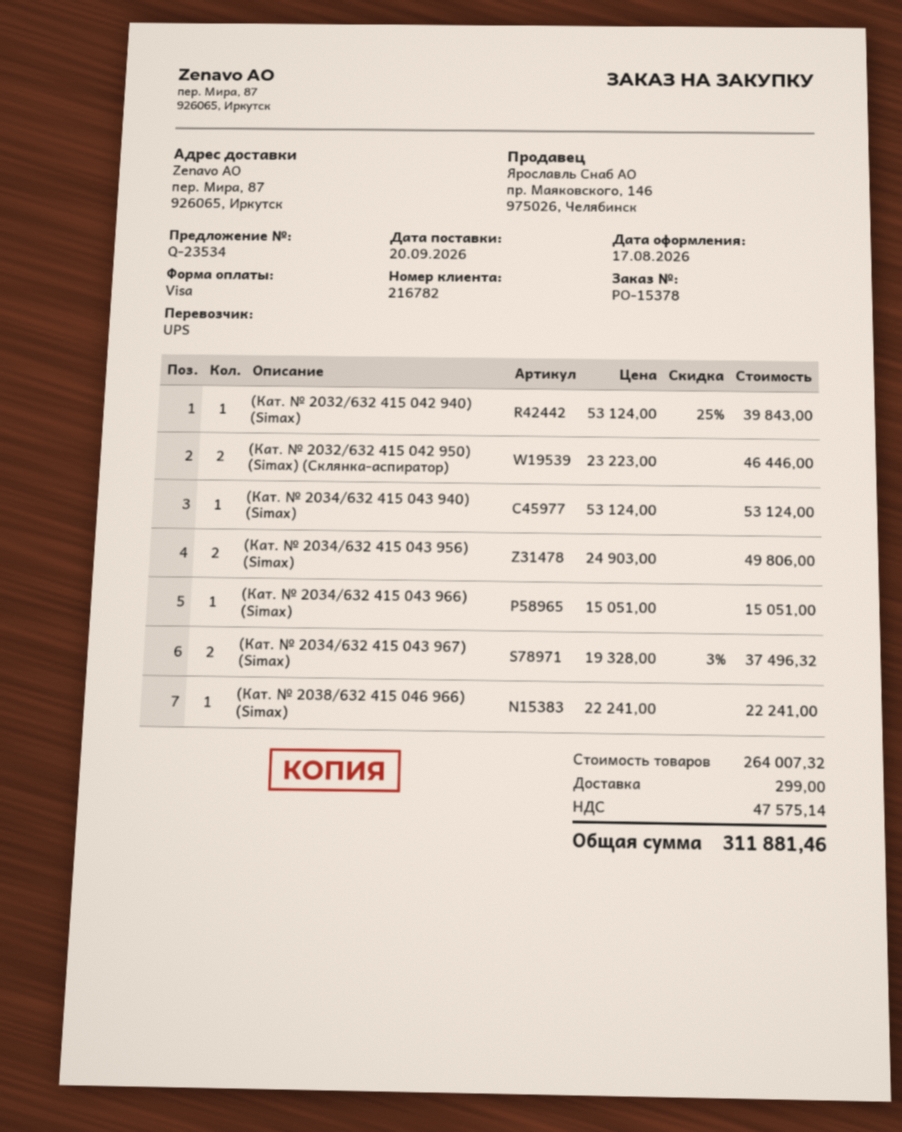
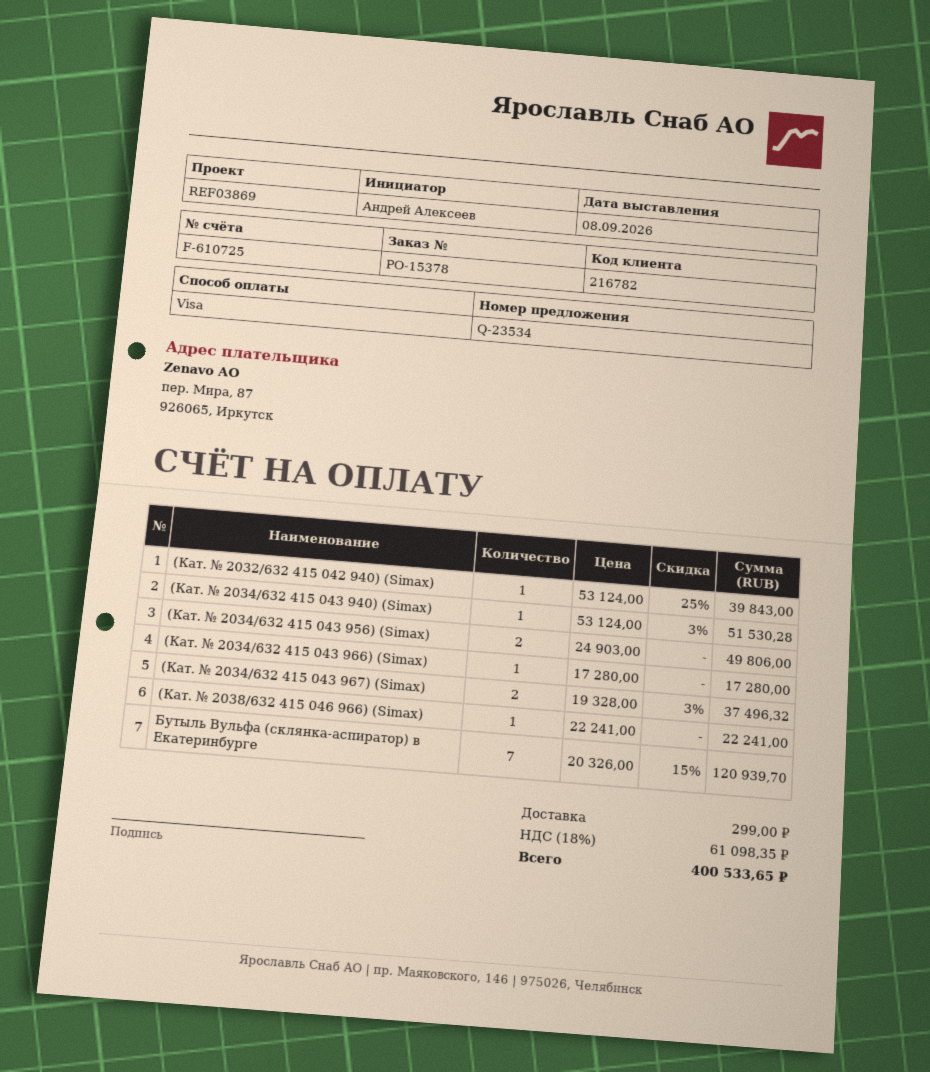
(Кат. № 2032/632 415 042 950) (Simax) (Склянка-аспиратор): 2 x 23223.00 = 46446.00 -> none
(Кат. № 2034/632 415 043 940) (Simax): 1 x 53124.00 = 53124.00 -> 1 x 53124.00 - 3% = 51530.28
(Кат. № 2034/632 415 043 966) (Simax): 1 x 15051.00 = 15051.00 -> 1 x 17280.00 = 17280.00
Бутыль Вульфа (склянка-аспиратор) в Екатеринбурге: none -> 7 x 20326.00 - 15% = 120939.70
tax: 47575.14 -> 61098.35
total: 311881.46 -> 400533.65

